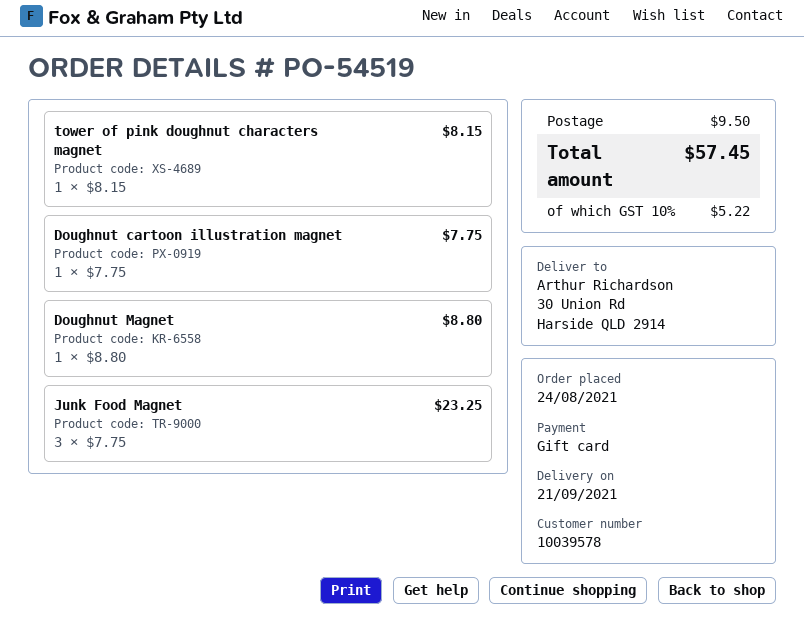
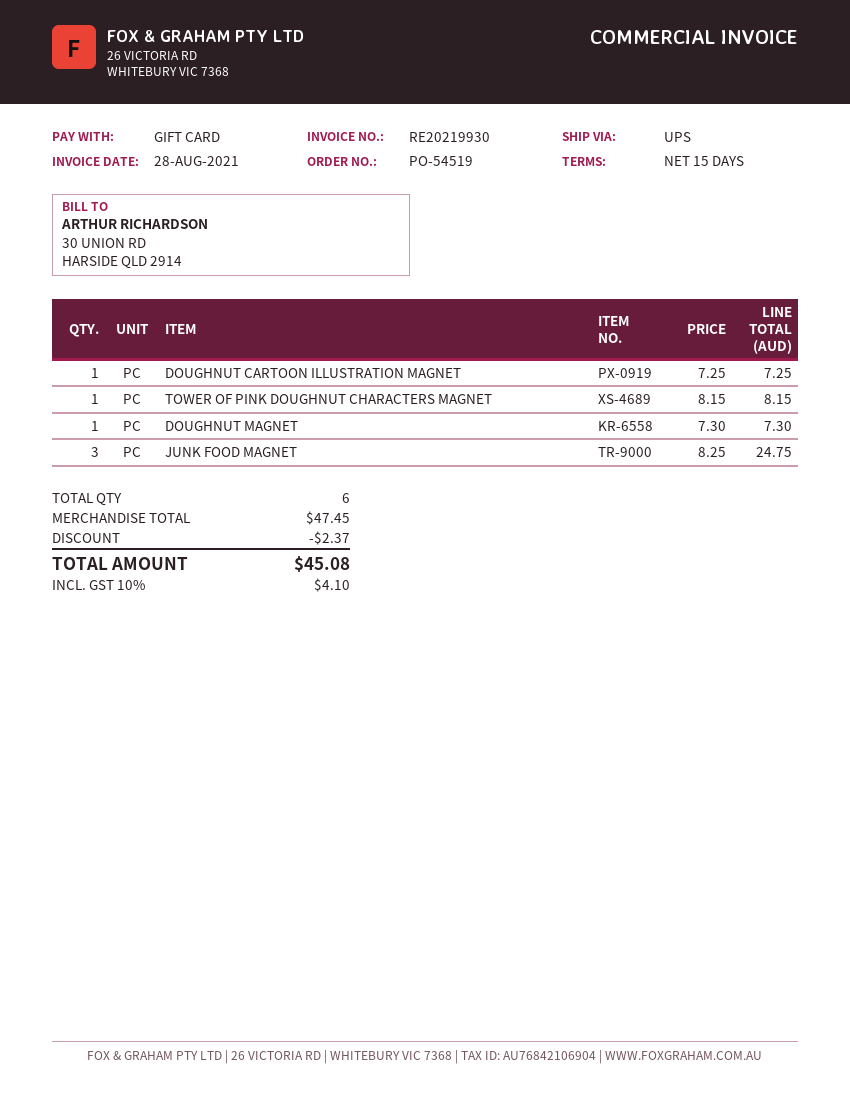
Doughnut cartoon illustration magnet: 1 x 7.75 = 7.75 -> 1 x 7.25 = 7.25
Doughnut Magnet: 1 x 8.80 = 8.80 -> 1 x 7.30 = 7.30
Junk Food Magnet: 3 x 7.75 = 23.25 -> 3 x 8.25 = 24.75
discount: none -> 2.37
shipping: 9.50 -> none
tax: 10% = 5.22 -> 10% = 4.10
total: 57.45 -> 45.08

